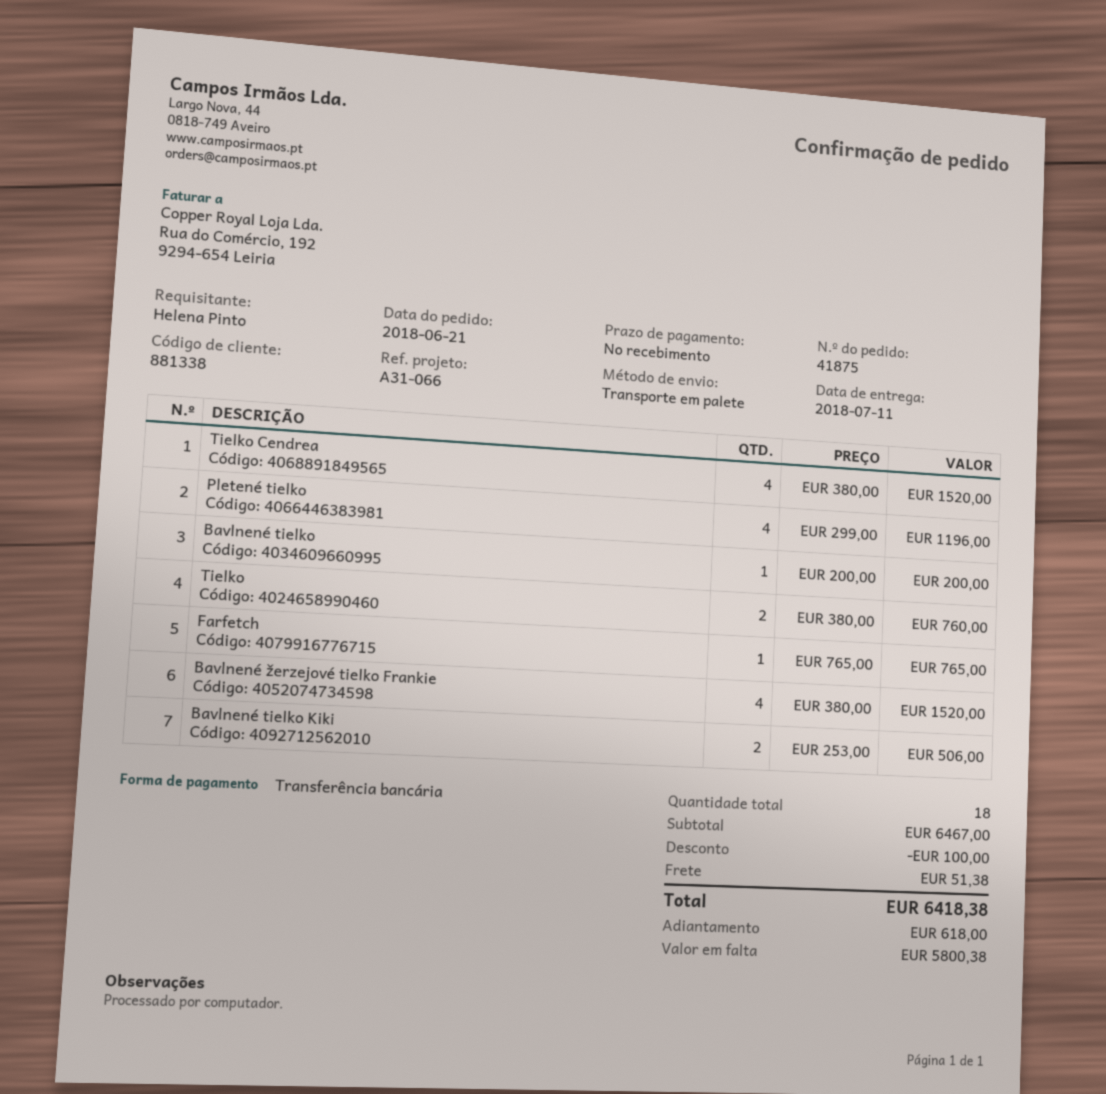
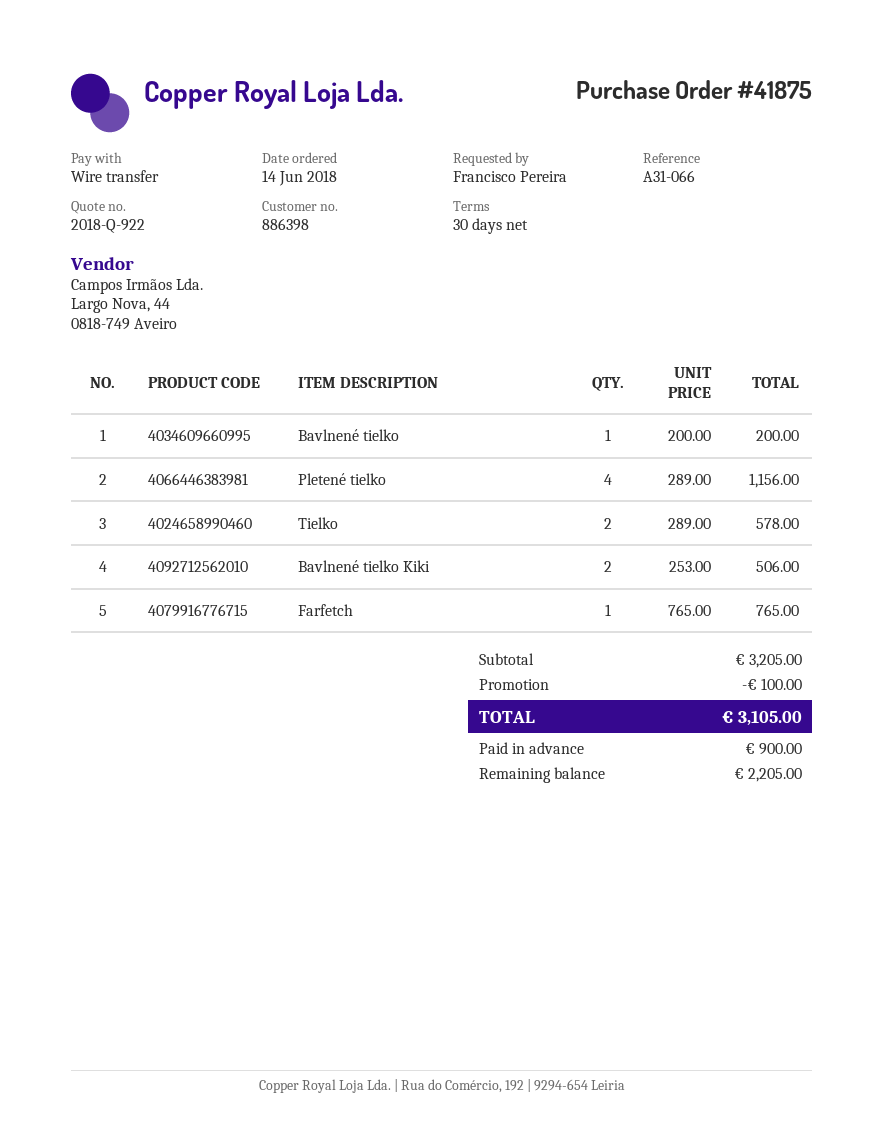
order date: 2018-06-21 -> 2018-06-14
payment terms: on receipt -> 30 days
customer number: 881338 -> 886398
ordered by: Helena Pinto -> Francisco Pereira
Tielko Cendrea: 4 x 380.00 = 1520.00 -> none
Pletené tielko: 4 x 299.00 = 1196.00 -> 4 x 289.00 = 1156.00
Tielko: 2 x 380.00 = 760.00 -> 2 x 289.00 = 578.00
Bavlnené žerzejové tielko Frankie: 4 x 380.00 = 1520.00 -> none
subtotal: 6467.00 -> 3205.00
shipping: 51.38 -> none
total: 6418.38 -> 3105.00
deposit: 618.00 -> 900.00
balance: 5800.38 -> 2205.00

